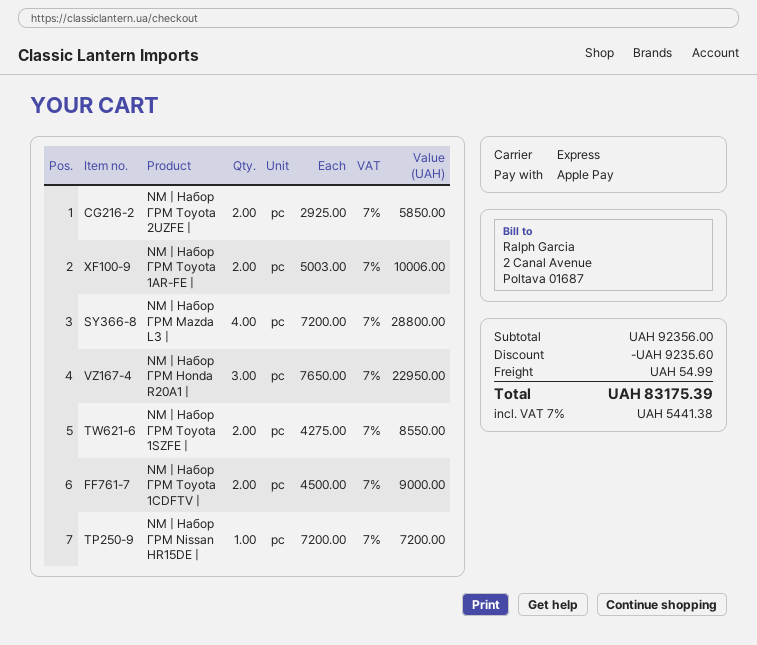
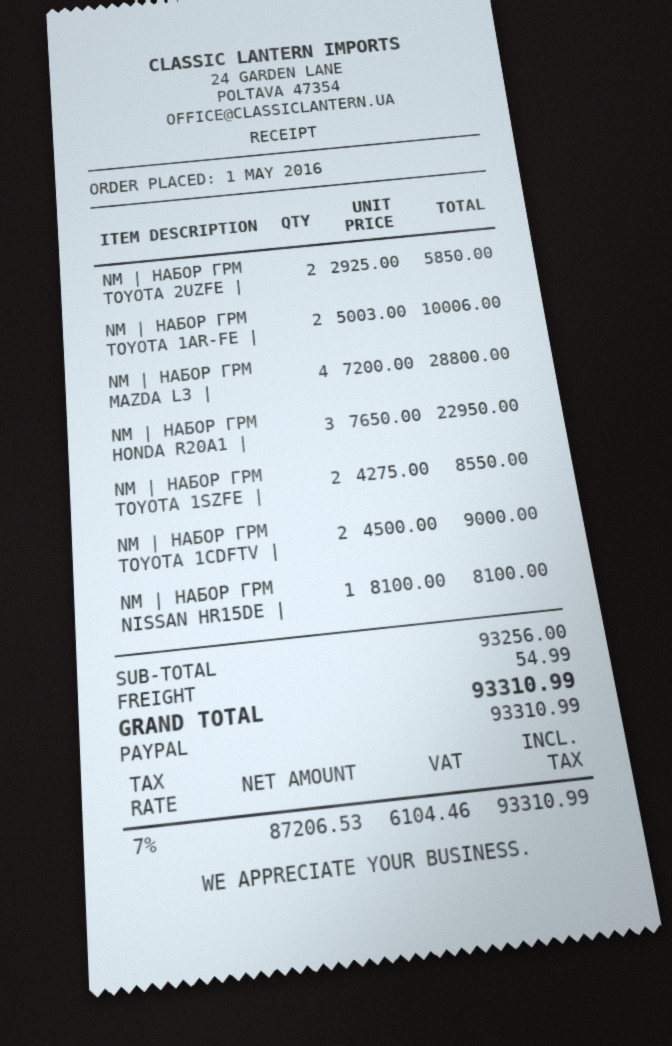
payment method: Apple Pay -> PayPal
NM | Набор ГРМ Nissan HR15DE |: 1 x 7200.00 = 7200.00 -> 1 x 8100.00 = 8100.00
subtotal: 92356.00 -> 93256.00
discount: 9235.60 -> none
tax: 7% = 5441.38 -> 7% = 6104.46
total: 83175.39 -> 93310.99

